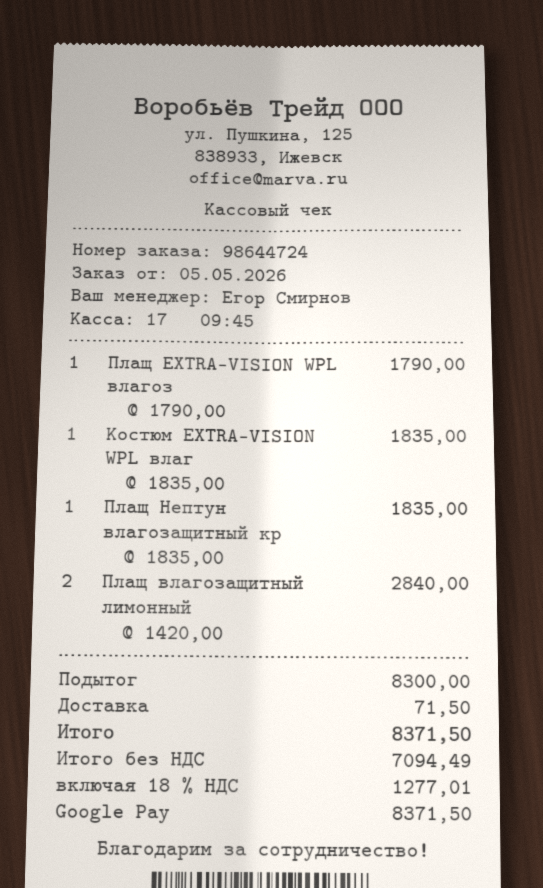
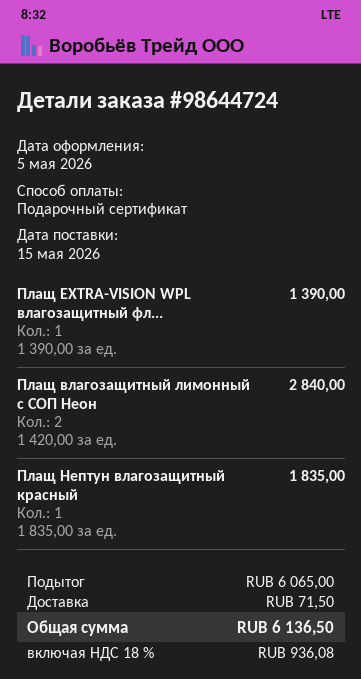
payment method: Google Pay -> gift card
Плащ EXTRA-VISION WPL влагоз: 1 x 1790.00 = 1790.00 -> 1 x 1390.00 = 1390.00
Костюм EXTRA-VISION WPL влаг: 1 x 1835.00 = 1835.00 -> none
subtotal: 8300.00 -> 6065.00
tax: 18% = 1277.01 -> 18% = 936.08
total: 8371.50 -> 6136.50

